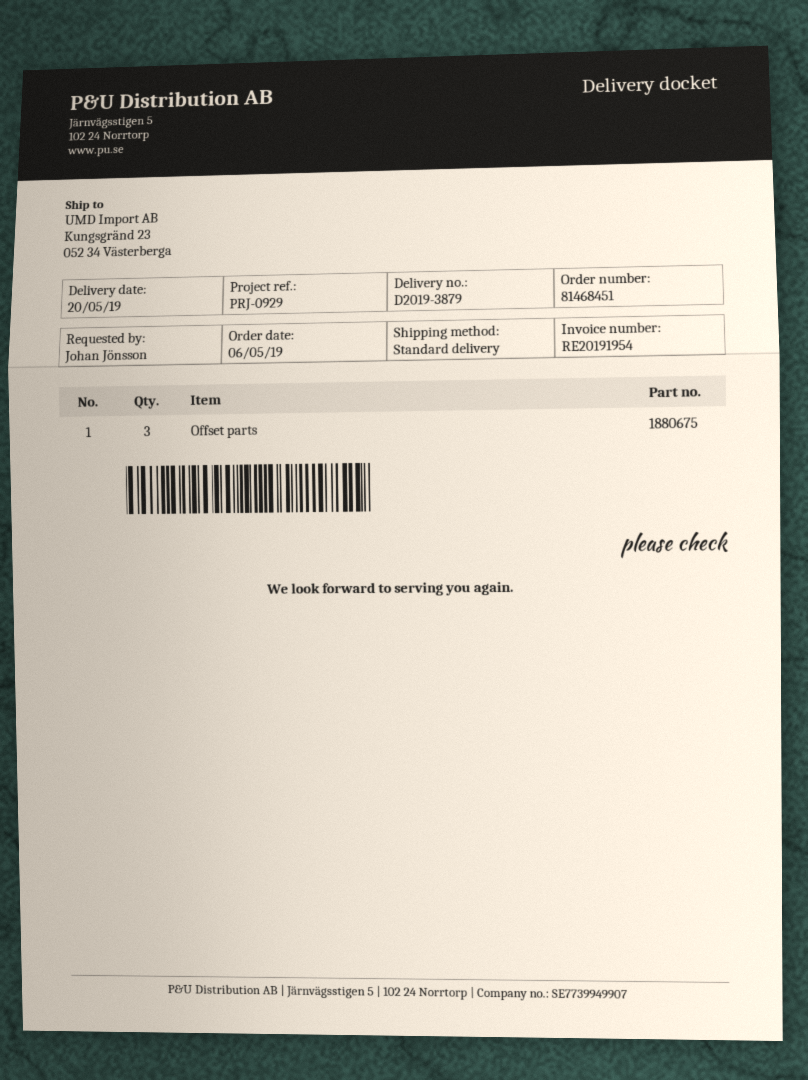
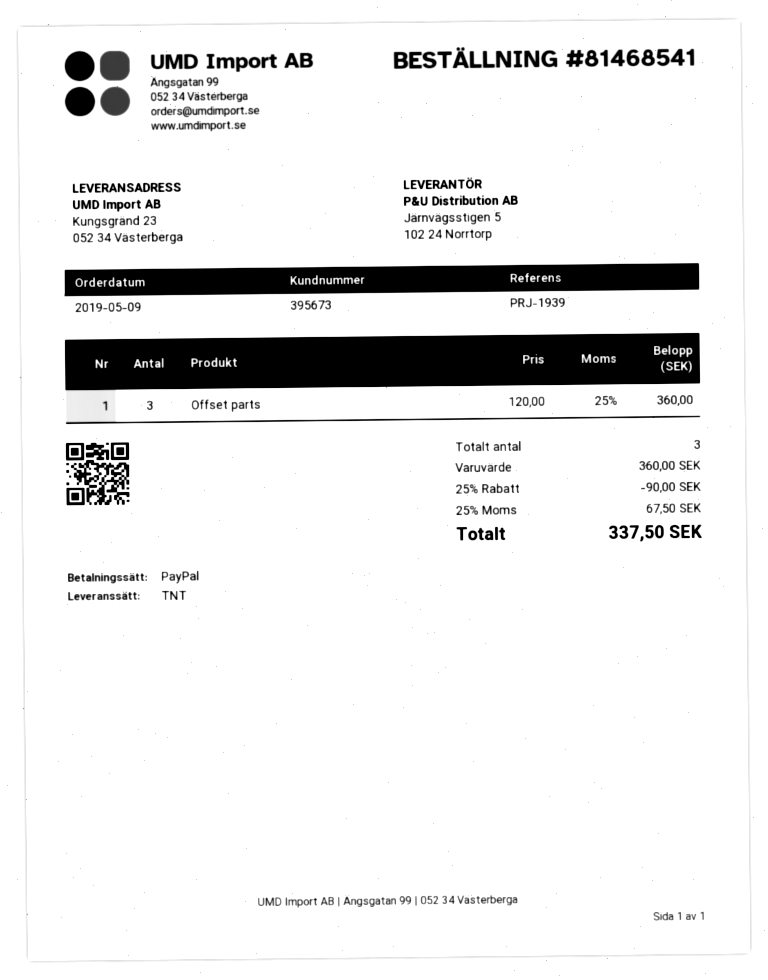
order number: 81468451 -> 81468541
order date: 2019-05-06 -> 2019-05-09
reference: PRJ-0929 -> PRJ-1939
shipping method: standard -> TNT

